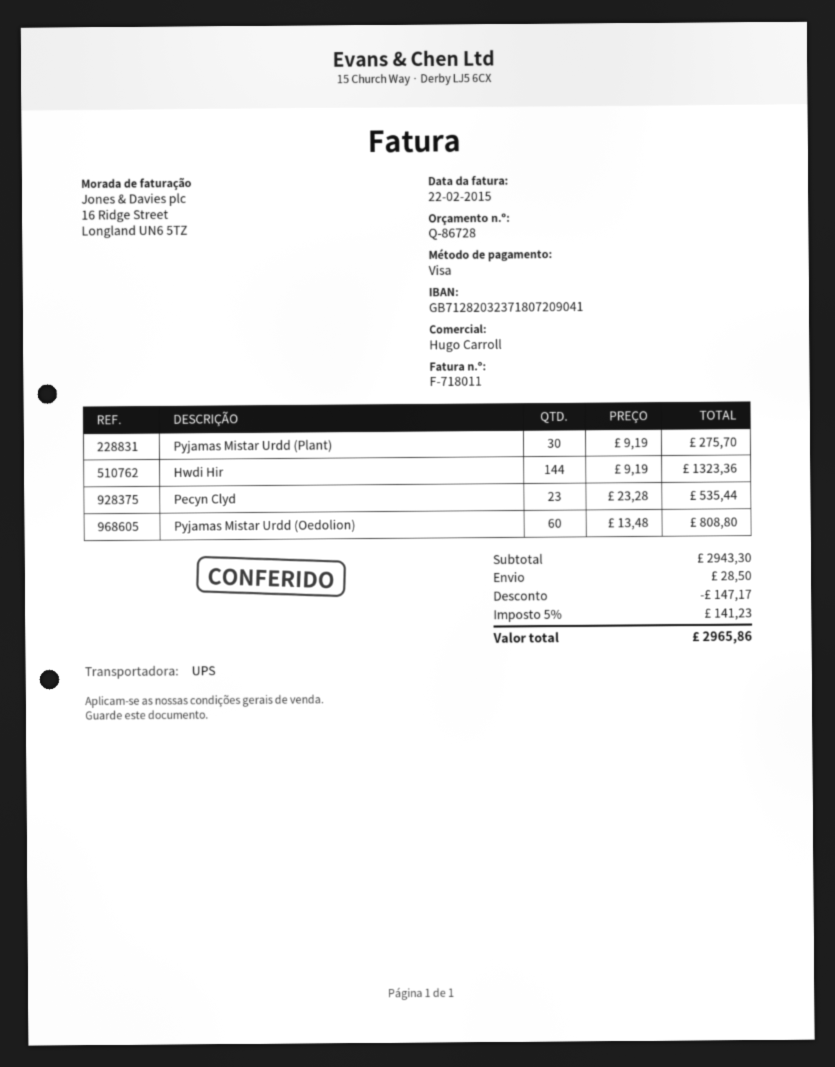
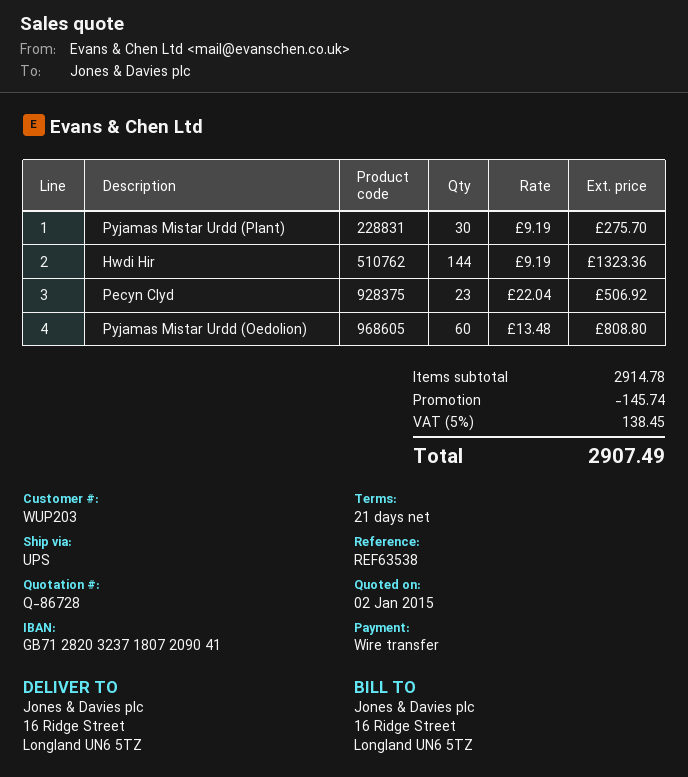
payment method: Visa -> bank transfer
Pecyn Clyd: 23 x 23.28 = 535.44 -> 23 x 22.04 = 506.92
subtotal: 2943.30 -> 2914.78
discount: 147.17 -> 145.74
shipping: 28.50 -> none
tax: 5% = 141.23 -> 5% = 138.45
total: 2965.86 -> 2907.49

